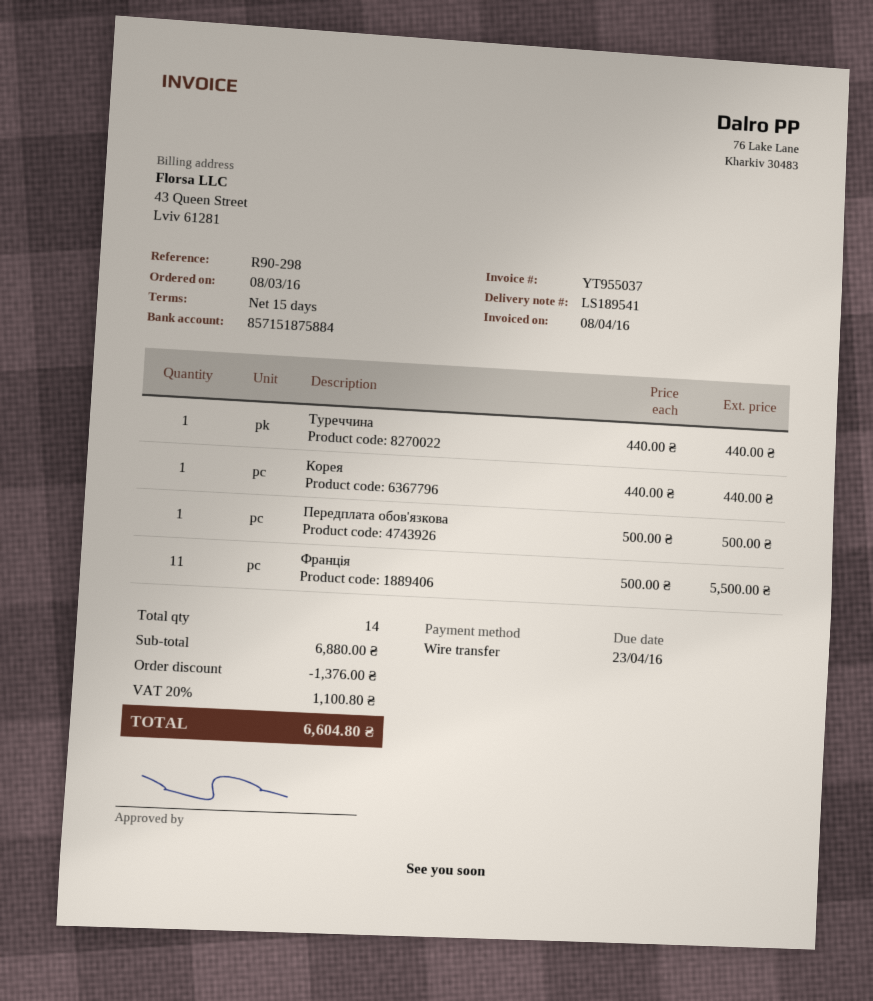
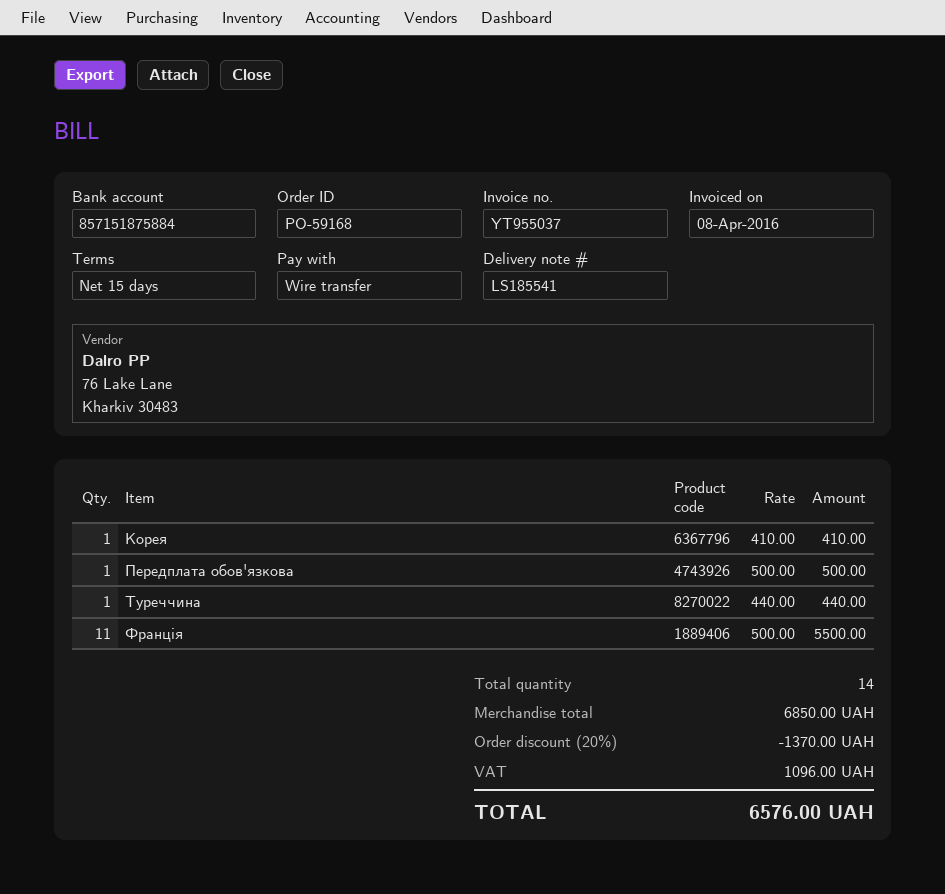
delivery note number: LS189541 -> LS185541
Корея: 1 x 440.00 = 440.00 -> 1 x 410.00 = 410.00
subtotal: 6880.00 -> 6850.00
discount: 1376.00 -> 1370.00
tax: 1100.80 -> 1096.00
total: 6604.80 -> 6576.00

